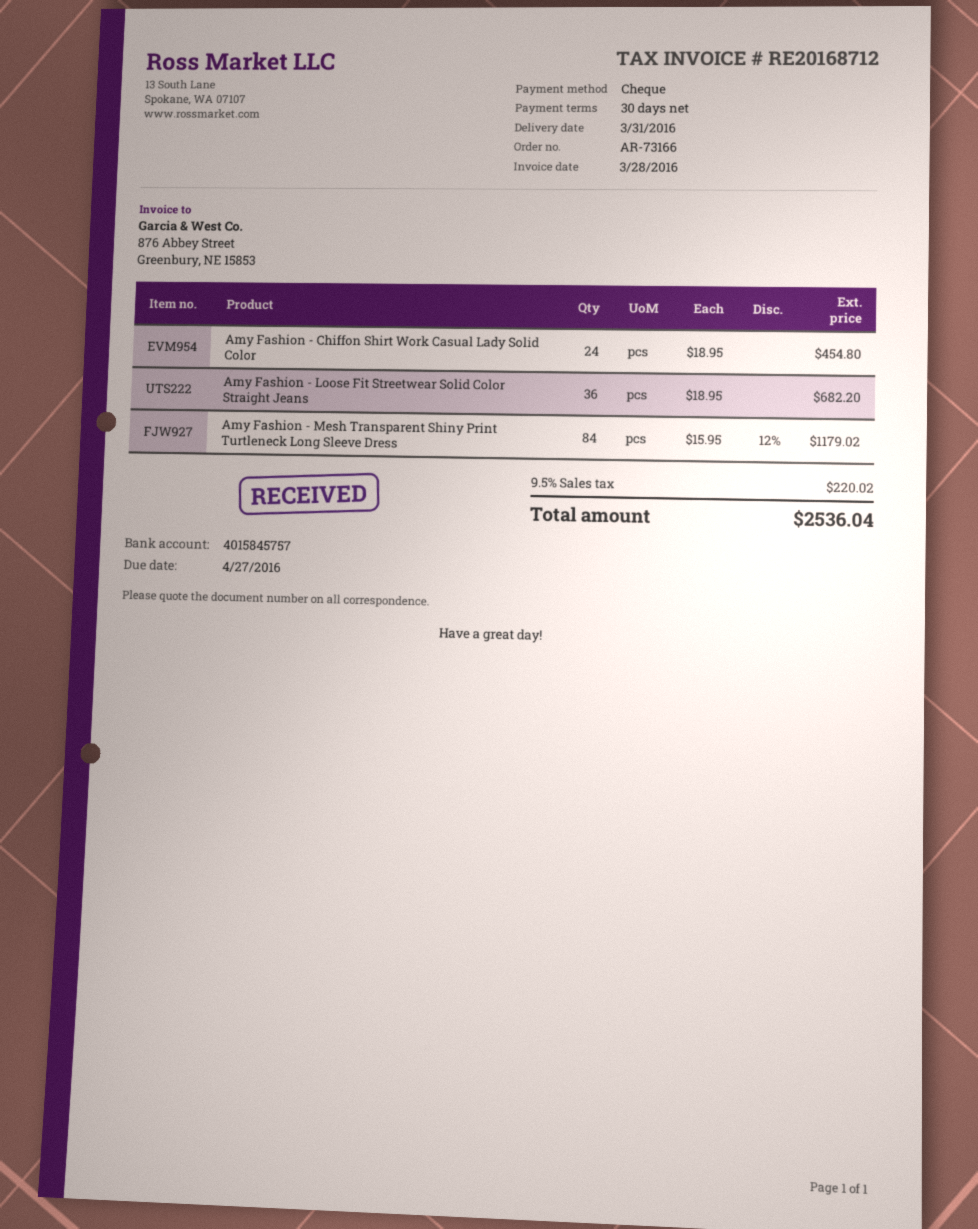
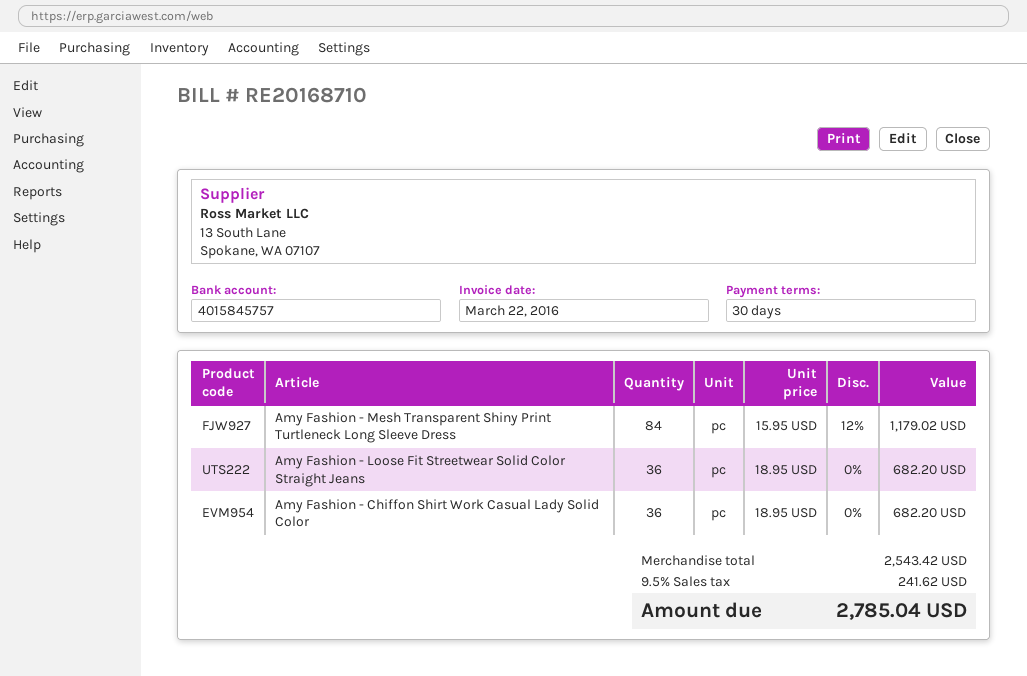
invoice number: RE20168712 -> RE20168710
invoice date: 2016-03-28 -> 2016-03-22
Amy Fashion - Chiffon Shirt Work Casual Lady Solid Color: 24 x 18.95 = 454.80 -> 36 x 18.95 = 682.20
tax: 9.5% = 220.02 -> 9.5% = 241.62
total: 2536.04 -> 2785.04

